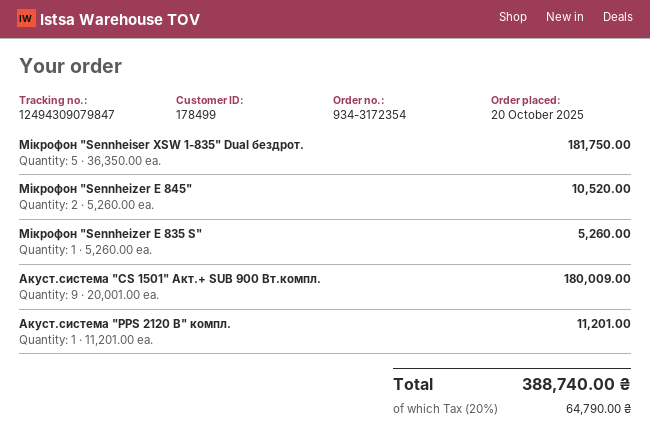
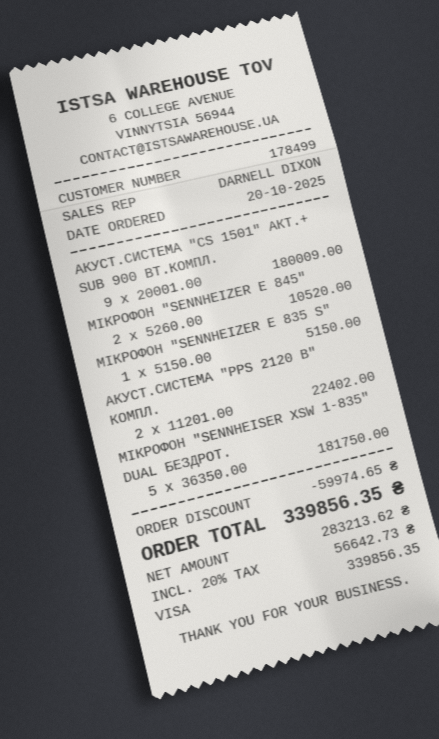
Мікрофон "Sennheizer Е 835 S": 1 x 5260.00 = 5260.00 -> 1 x 5150.00 = 5150.00
Акуст.система "PPS 2120 В" компл.: 1 x 11201.00 = 11201.00 -> 2 x 11201.00 = 22402.00
discount: none -> 59974.65
tax: 20% = 64790.00 -> 20% = 56642.73
total: 388740.00 -> 339856.35

